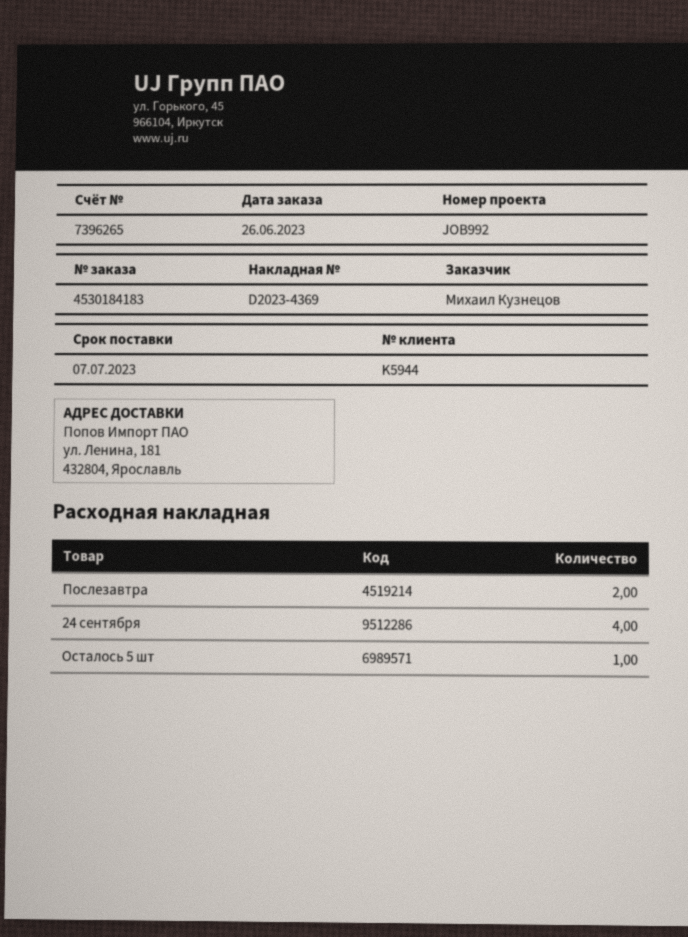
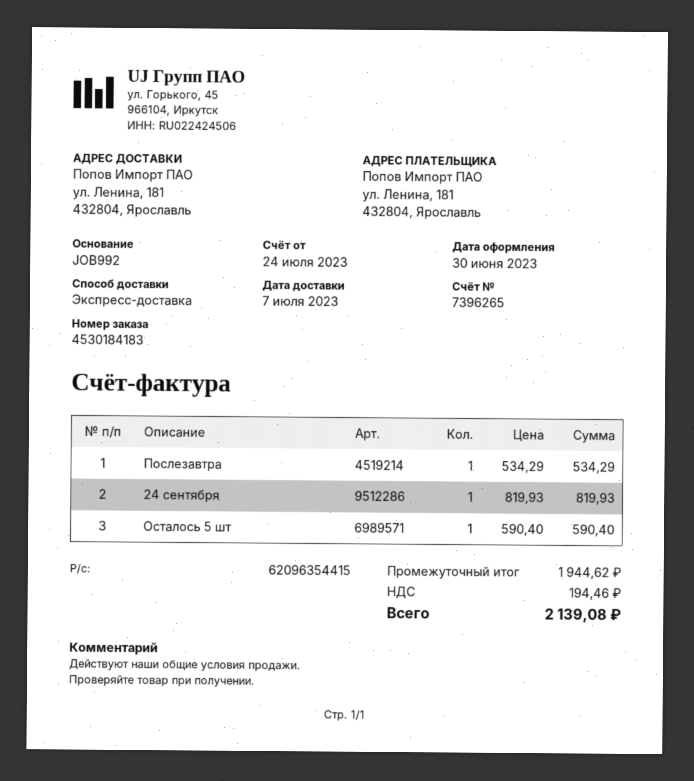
order date: 2023-06-26 -> 2023-06-30
Послезавтра: 2 -> 1
24 сентября: 4 -> 1

